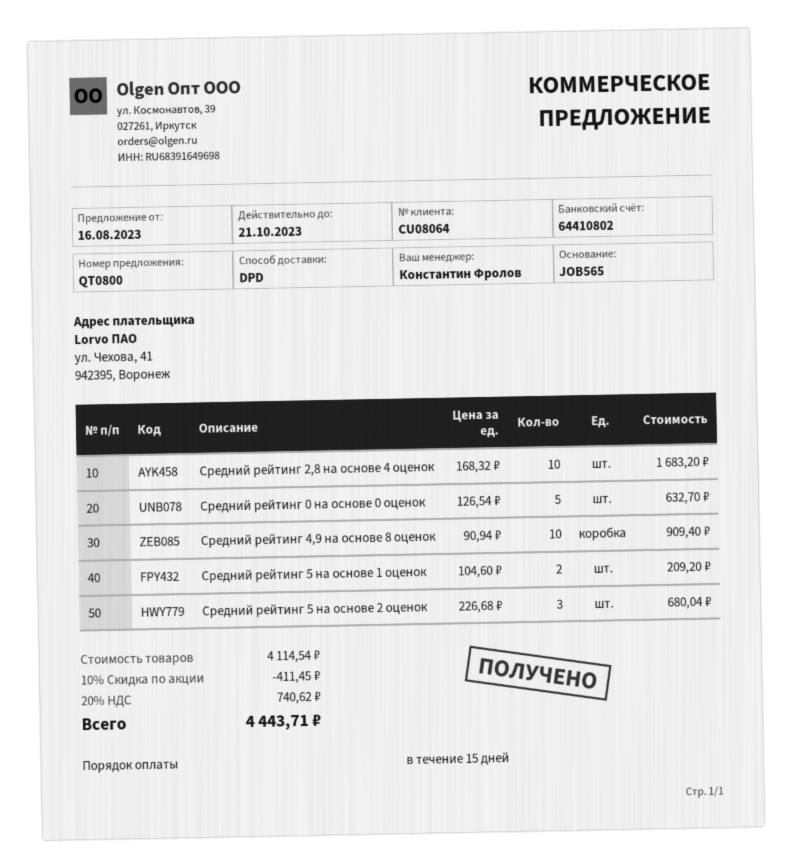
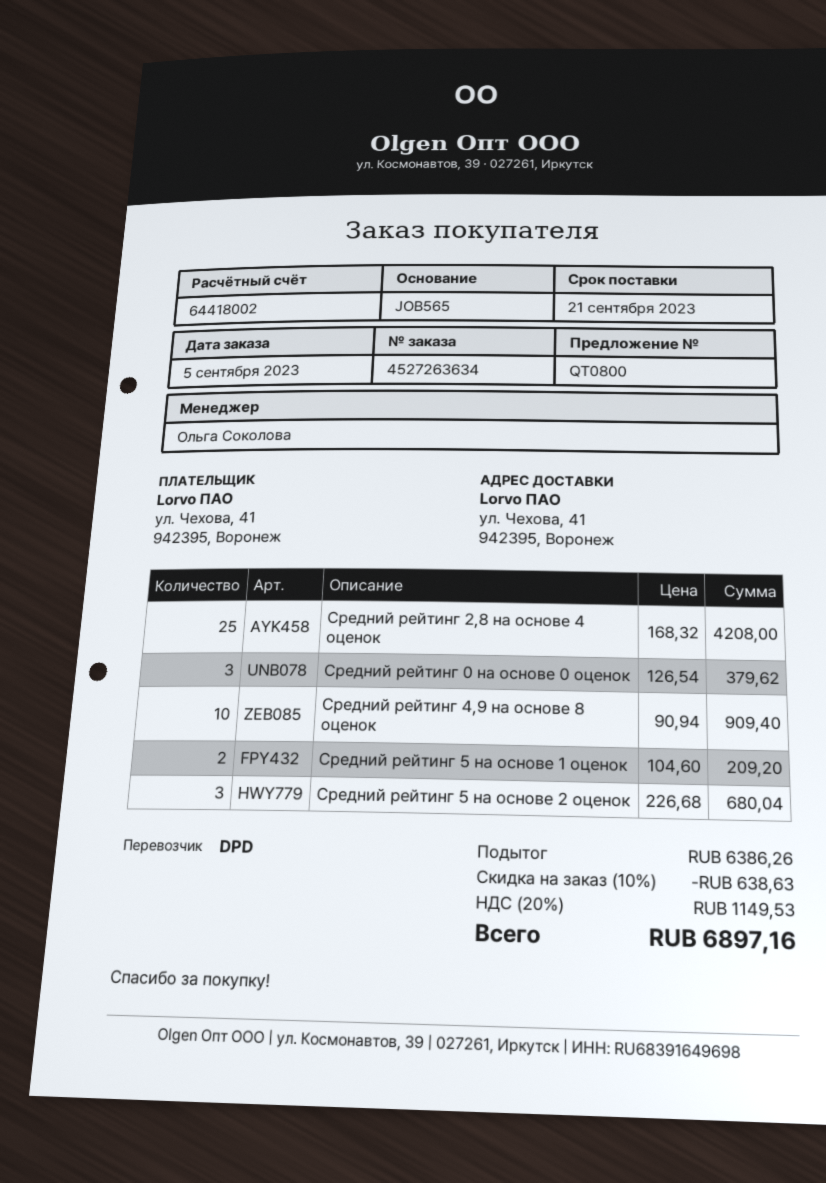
sales rep: Константин Фролов -> Ольга Соколова
bank account: 64410802 -> 64418002
Средний рейтинг 2,8 на основе 4 оценок: 10 x 168.32 = 1683.20 -> 25 x 168.32 = 4208.00
Средний рейтинг 0 на основе 0 оценок: 5 x 126.54 = 632.70 -> 3 x 126.54 = 379.62
subtotal: 4114.54 -> 6386.26
discount: 10% = 411.45 -> 10% = 638.63
tax: 20% = 740.62 -> 20% = 1149.53
total: 4443.71 -> 6897.16

